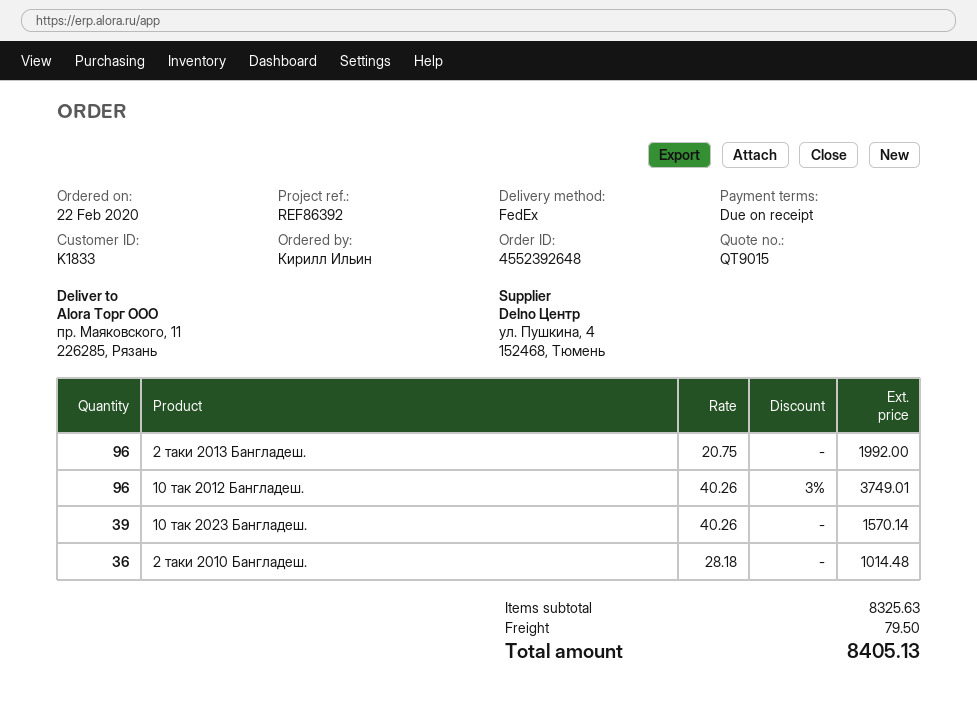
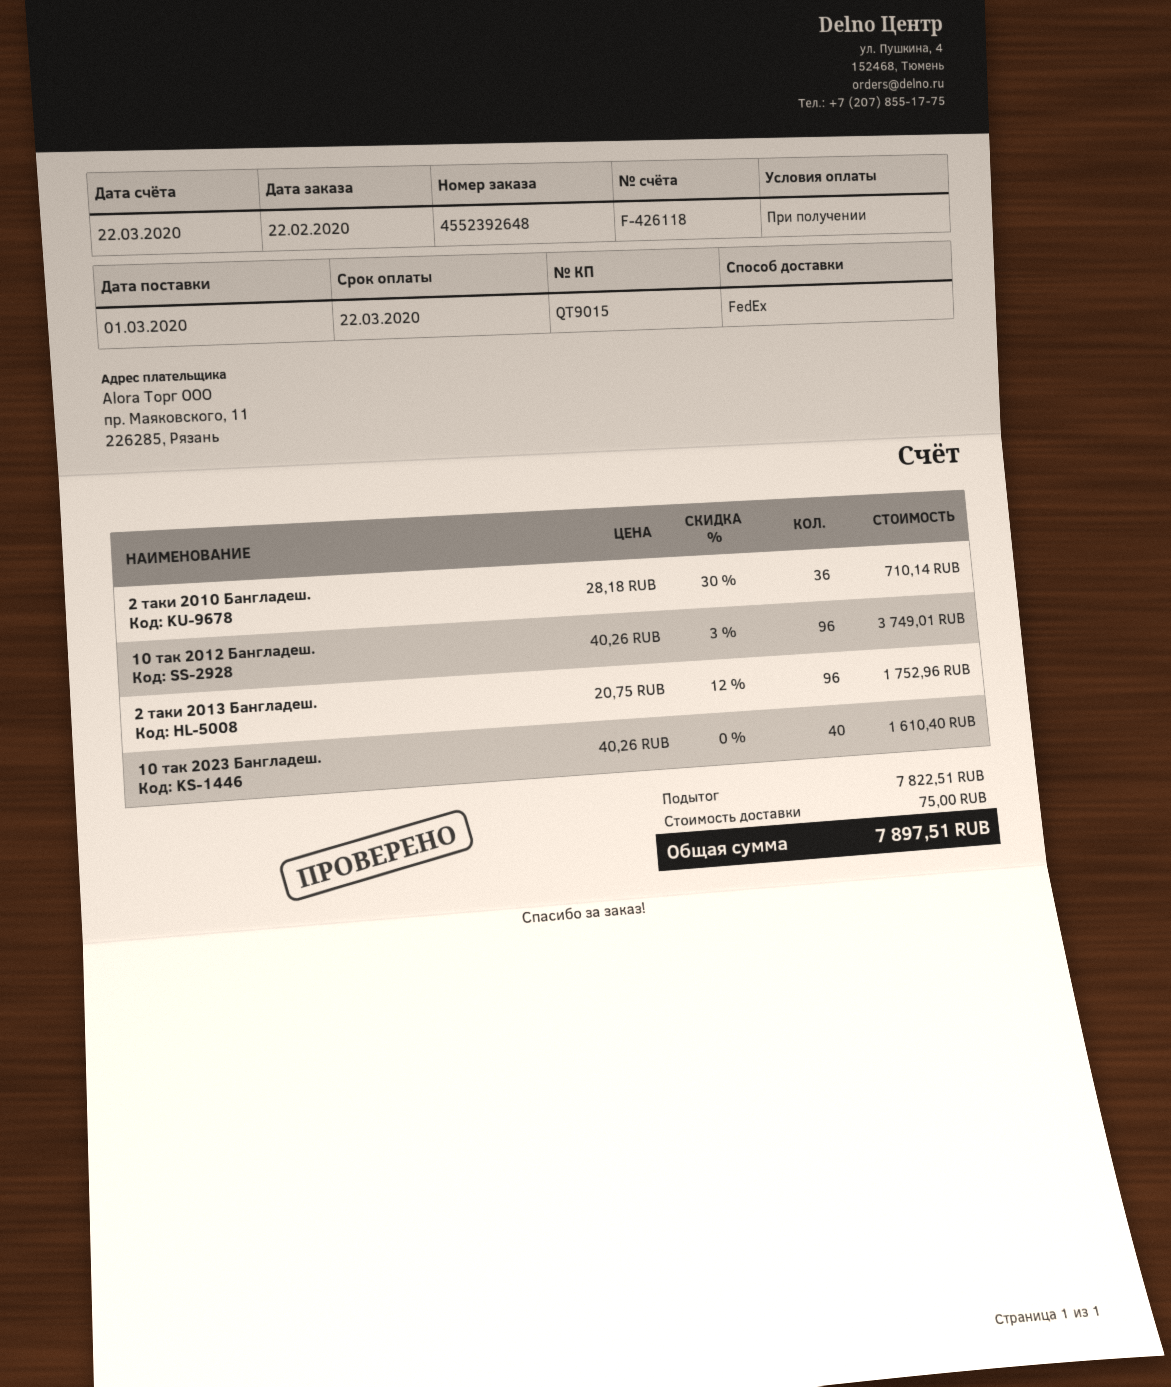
2 таки 2013 Бангладеш.: 96 x 20.75 = 1992.00 -> 96 x 20.75 - 12% = 1752.96
10 так 2023 Бангладеш.: 39 x 40.26 = 1570.14 -> 40 x 40.26 = 1610.40
2 таки 2010 Бангладеш.: 36 x 28.18 = 1014.48 -> 36 x 28.18 - 30% = 710.14
subtotal: 8325.63 -> 7822.51
shipping: 79.50 -> 75.00
total: 8405.13 -> 7897.51

